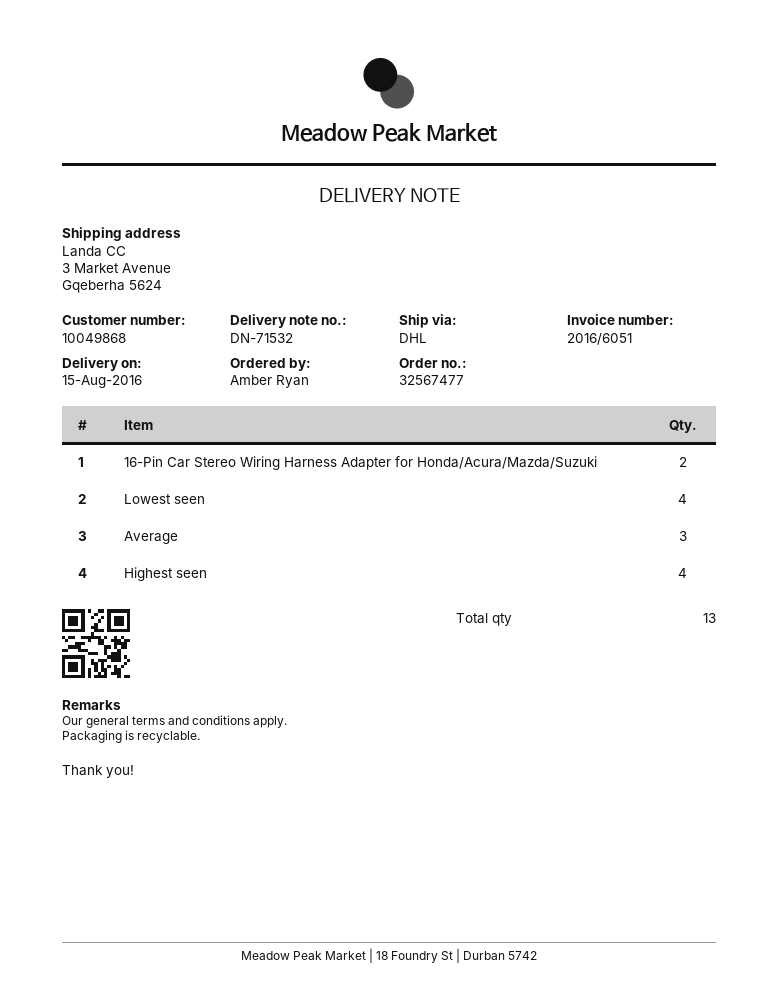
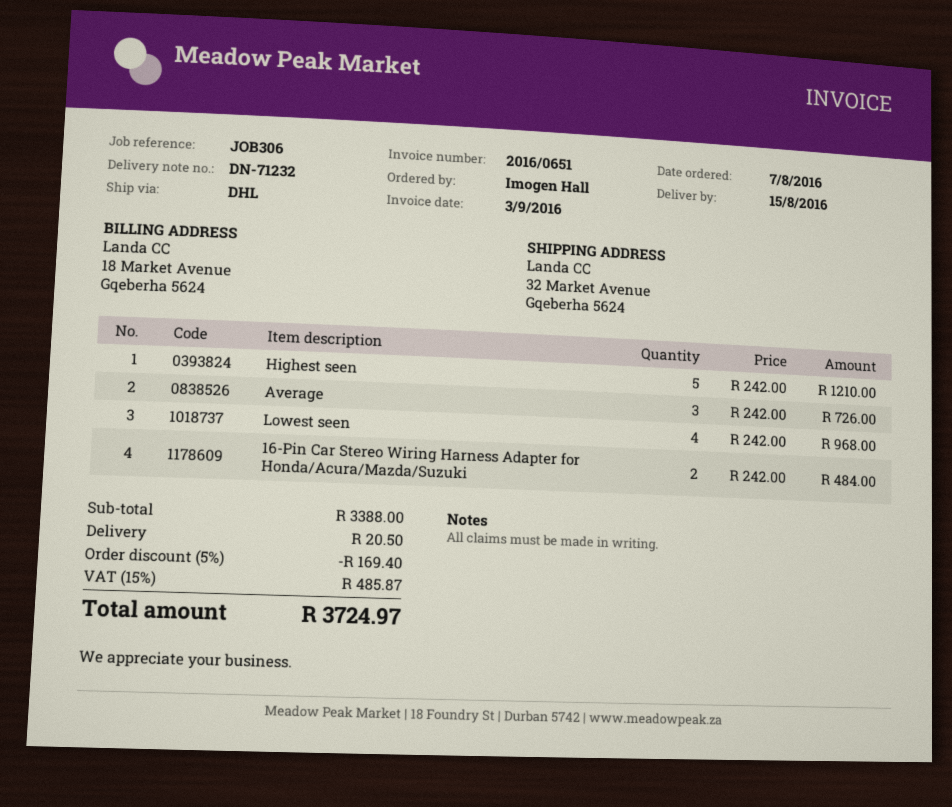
delivery note number: DN-71532 -> DN-71232
invoice number: 2016/6051 -> 2016/0651
ordered by: Amber Ryan -> Imogen Hall
ship to: 3 Market Avenue, Gqeberha 5624 -> 32 Market Avenue, Gqeberha 5624
Highest seen: 4 -> 5

